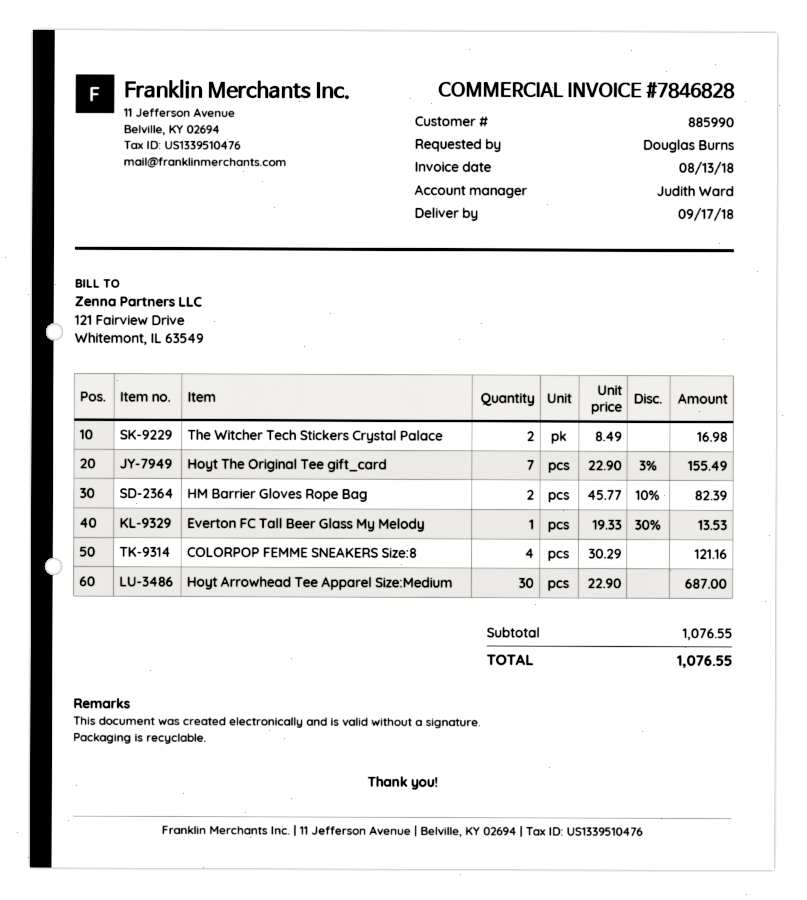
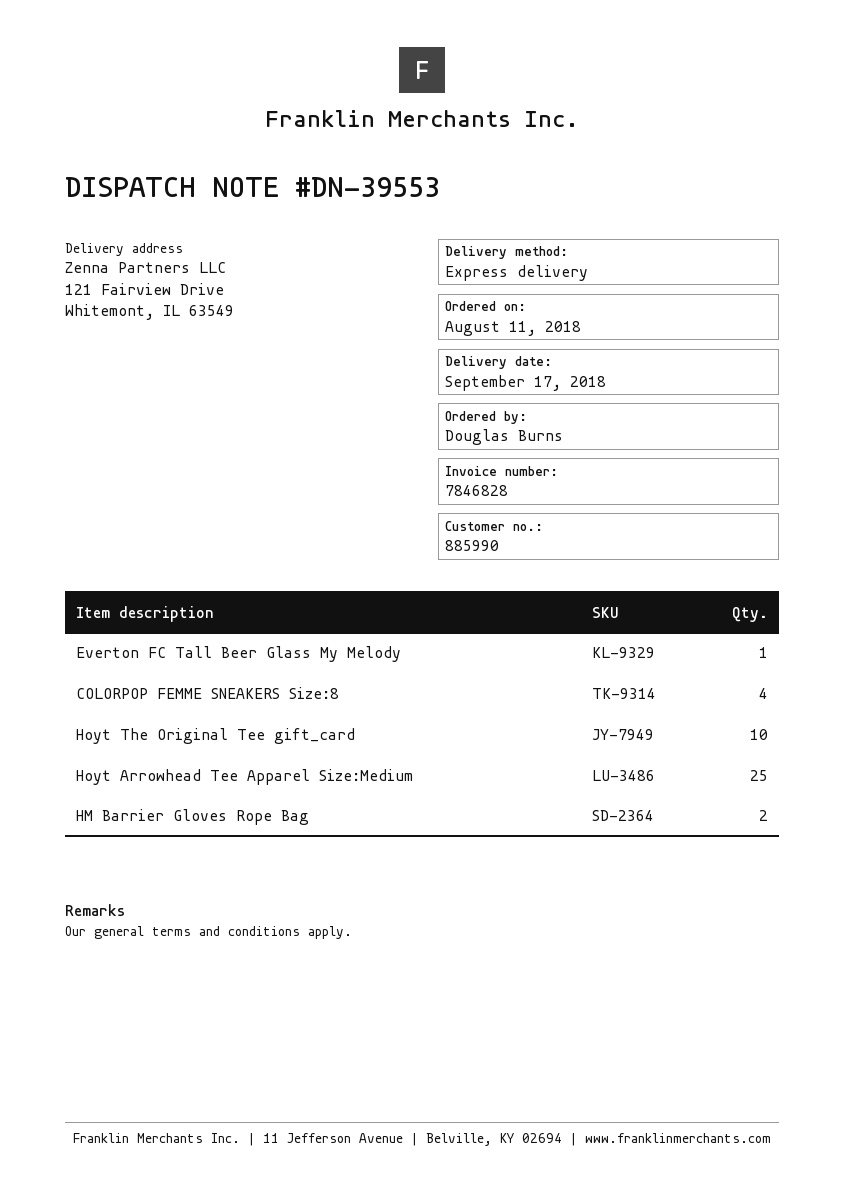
The Witcher Tech Stickers Crystal Palace: 2 -> none
Hoyt The Original Tee gift_card: 7 -> 10
Hoyt Arrowhead Tee Apparel Size:Medium: 30 -> 25

